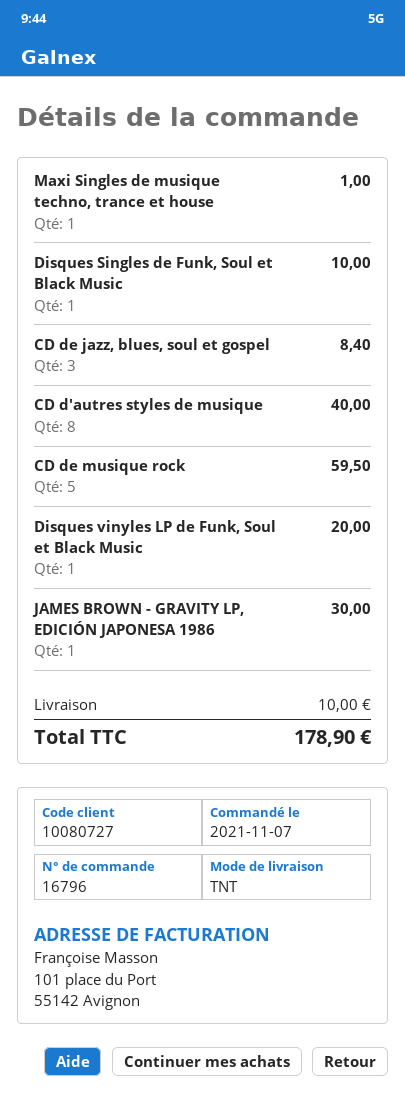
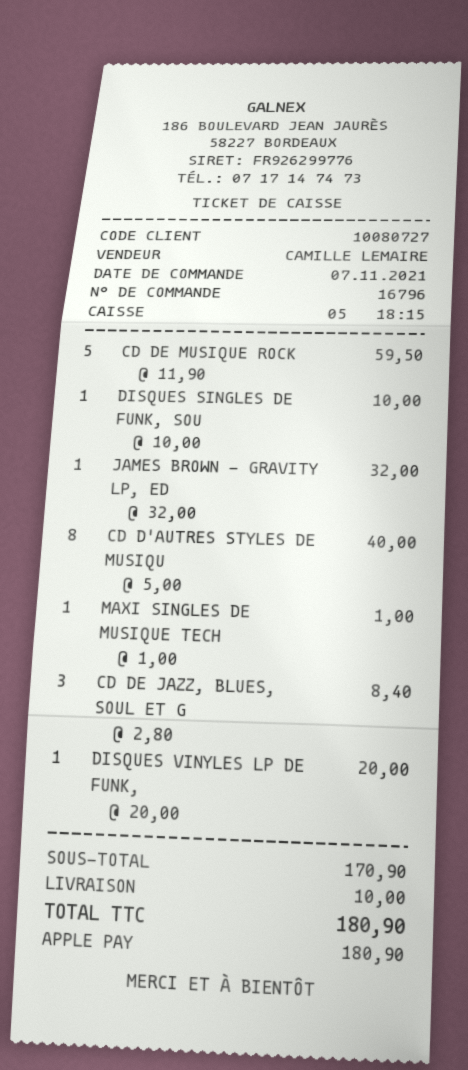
JAMES BROWN - GRAVITY LP, EDICIÓN JAPONESA 1986: 1 for 30.00 -> 1 for 32.00
total: 178.90 -> 180.90

